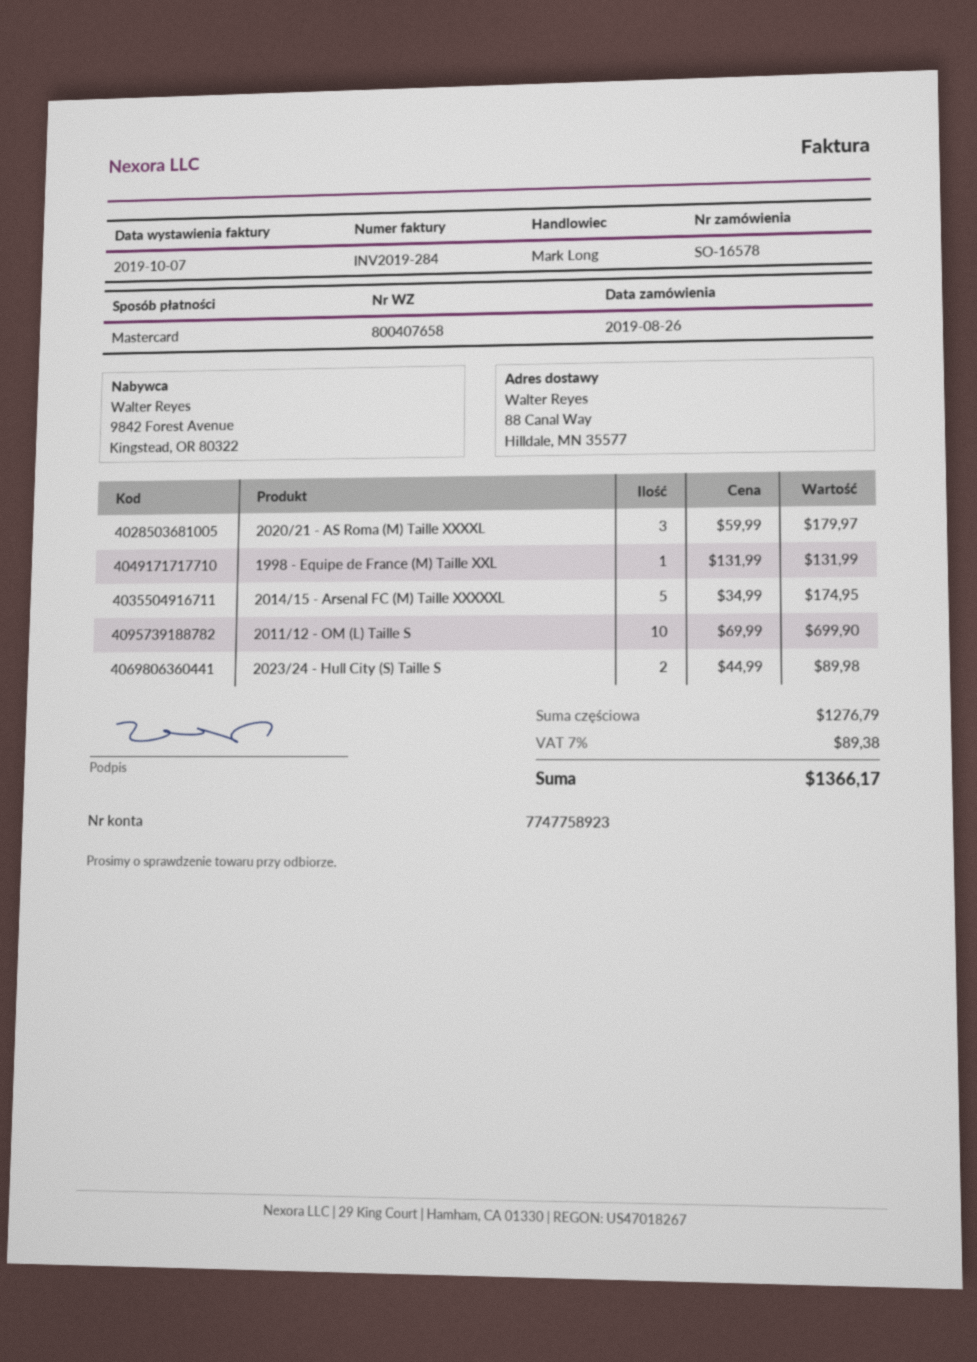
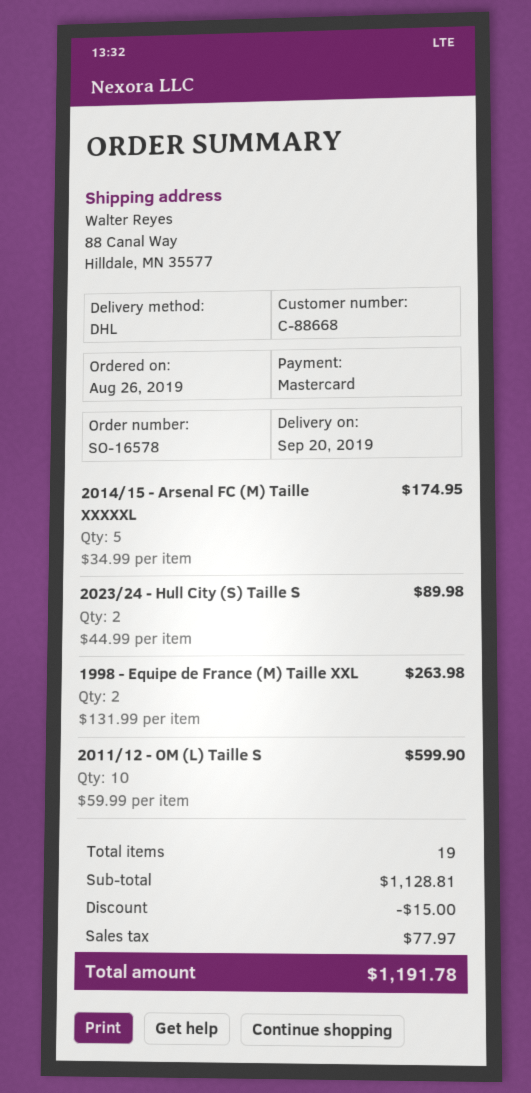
2020/21 - AS Roma (M) Taille XXXXL: 3 x 59.99 = 179.97 -> none
1998 - Equipe de France (M) Taille XXL: 1 x 131.99 = 131.99 -> 2 x 131.99 = 263.98
2011/12 - OM (L) Taille S: 10 x 69.99 = 699.90 -> 10 x 59.99 = 599.90
subtotal: 1276.79 -> 1128.81
discount: none -> 15.00
tax: 89.38 -> 77.97
total: 1366.17 -> 1191.78

